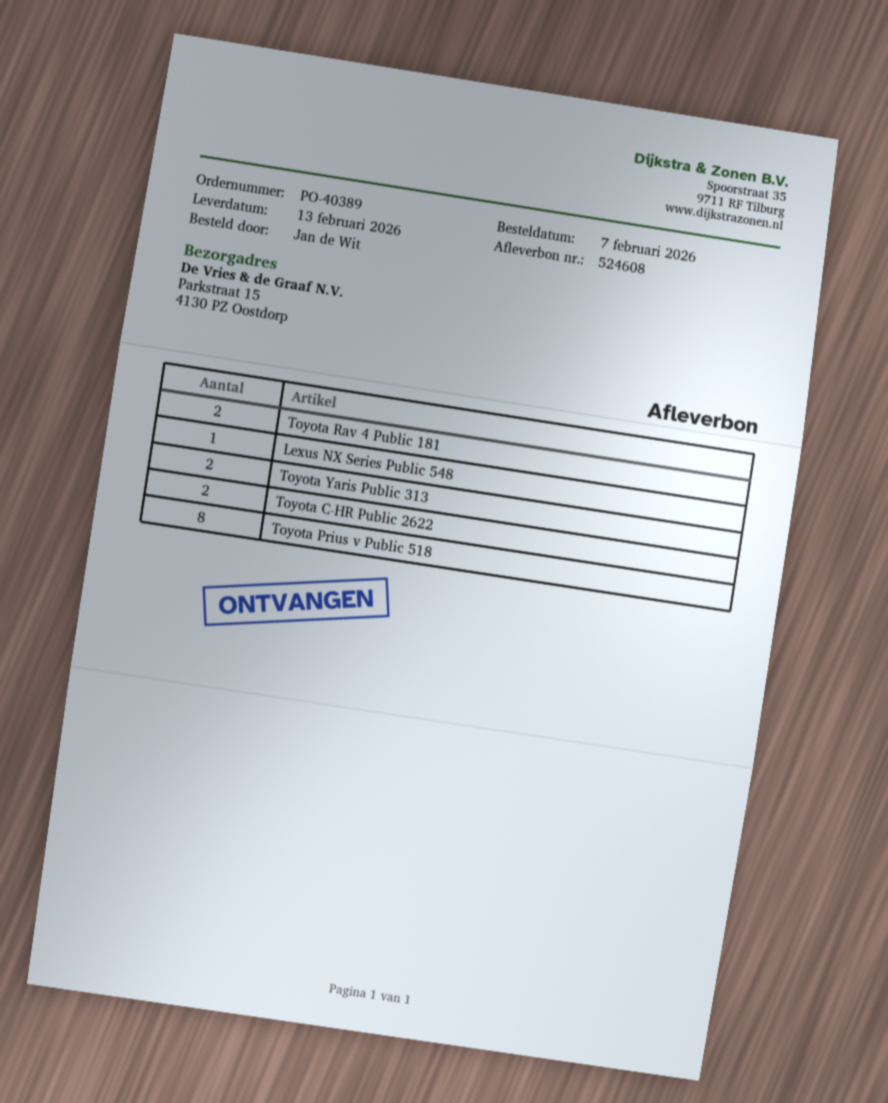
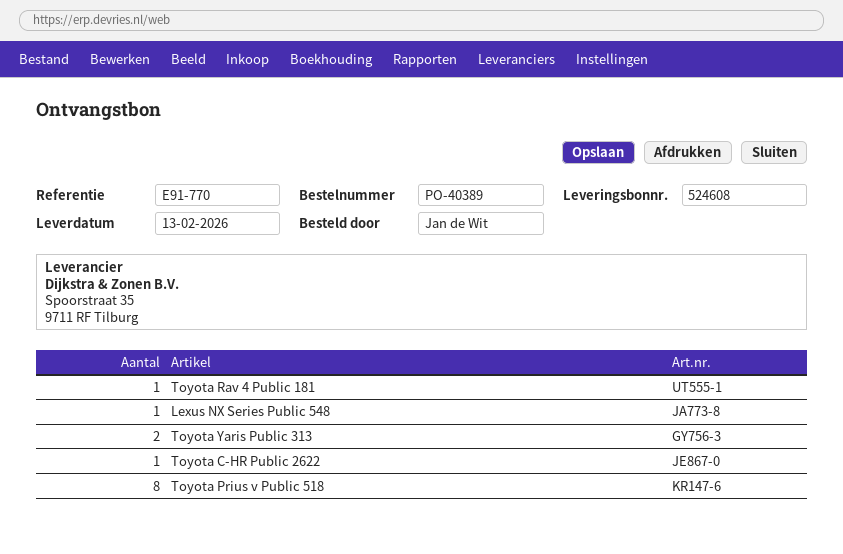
Toyota Rav 4 Public 181: 2 -> 1
Toyota C-HR Public 2622: 2 -> 1

